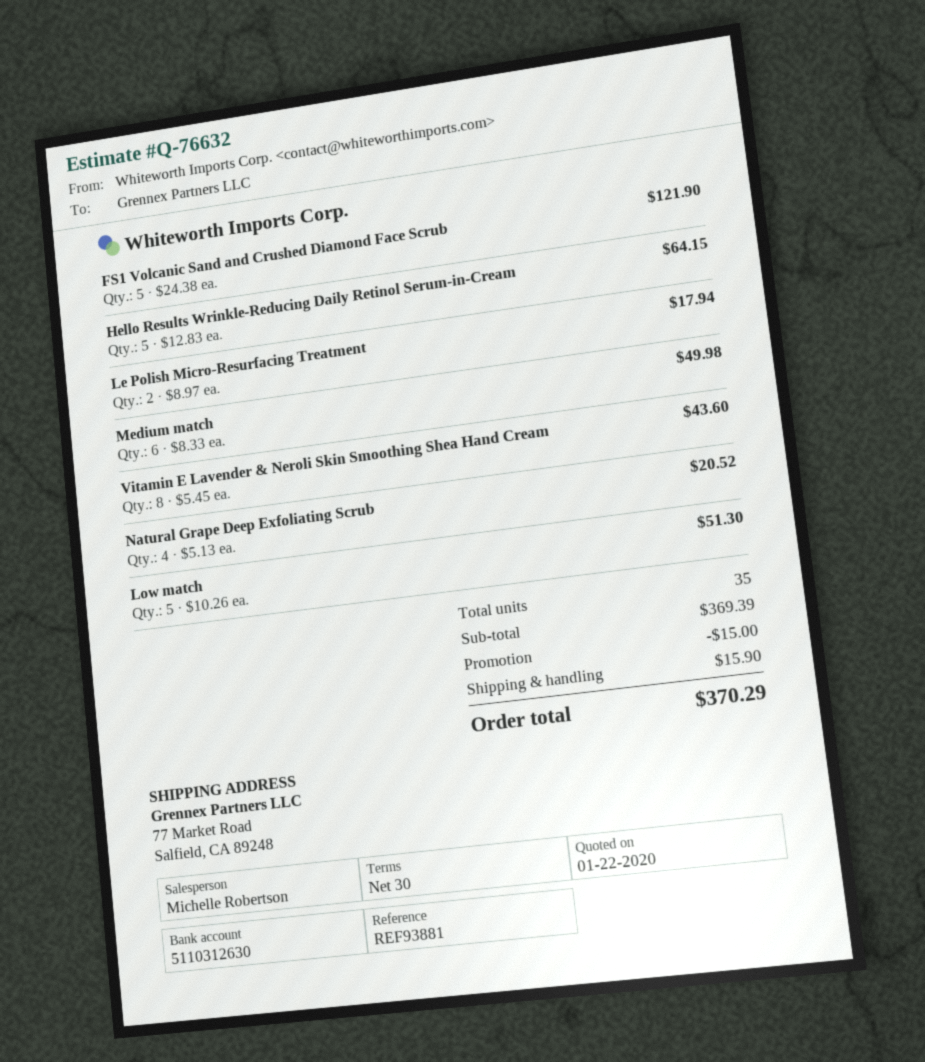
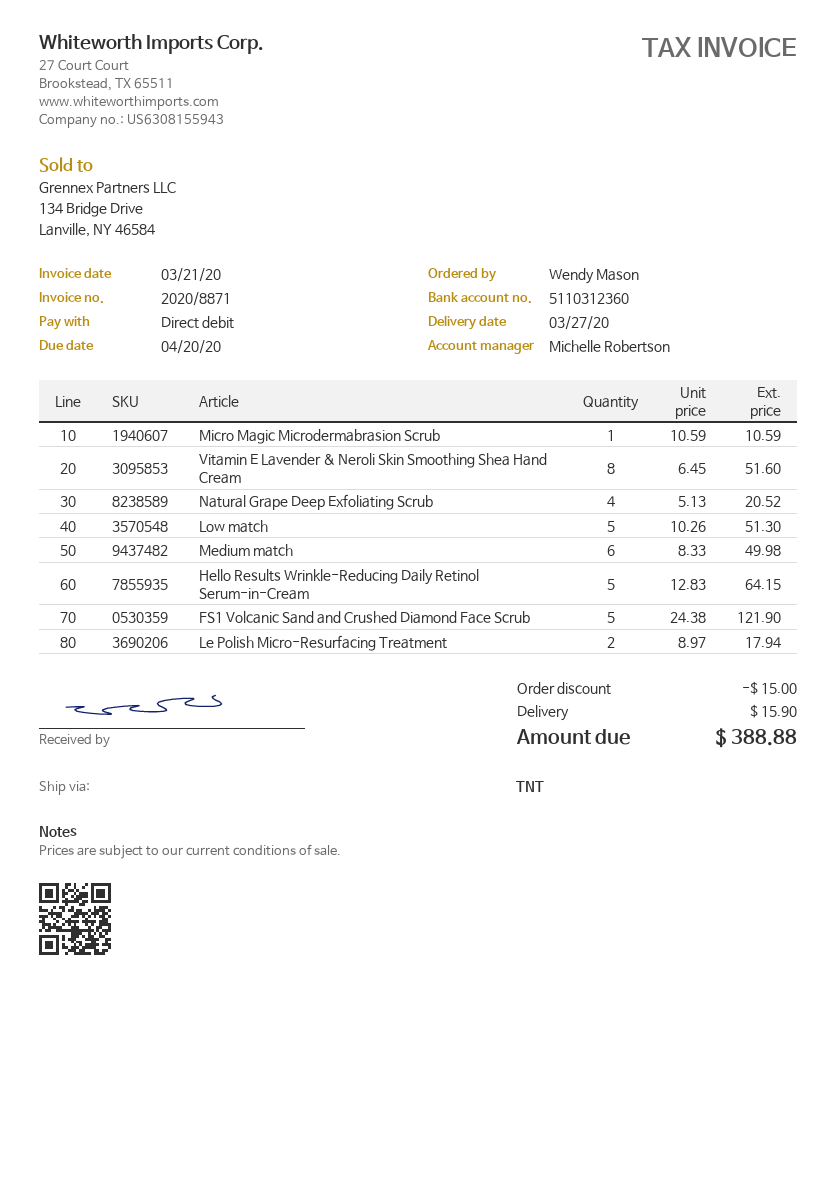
bank account: 5110312630 -> 5110312360
Vitamin E Lavender & Neroli Skin Smoothing Shea Hand Cream: 8 x 5.45 = 43.60 -> 8 x 6.45 = 51.60
Micro Magic Microdermabrasion Scrub: none -> 1 x 10.59 = 10.59
total: 370.29 -> 388.88

